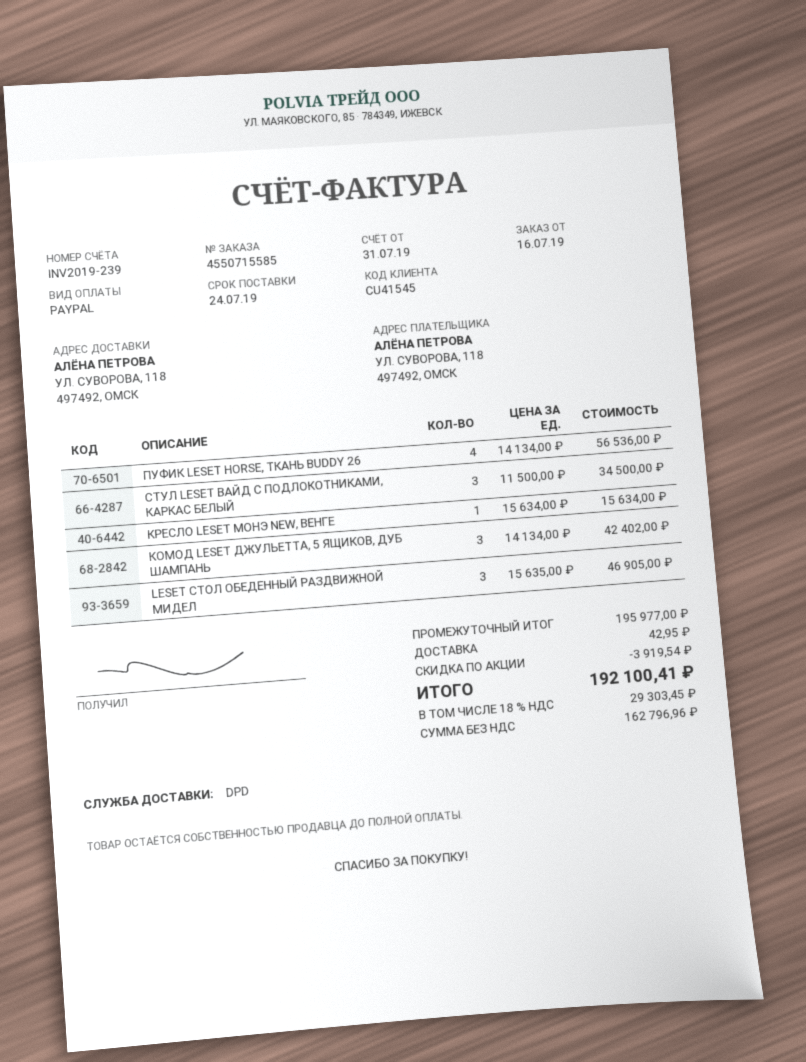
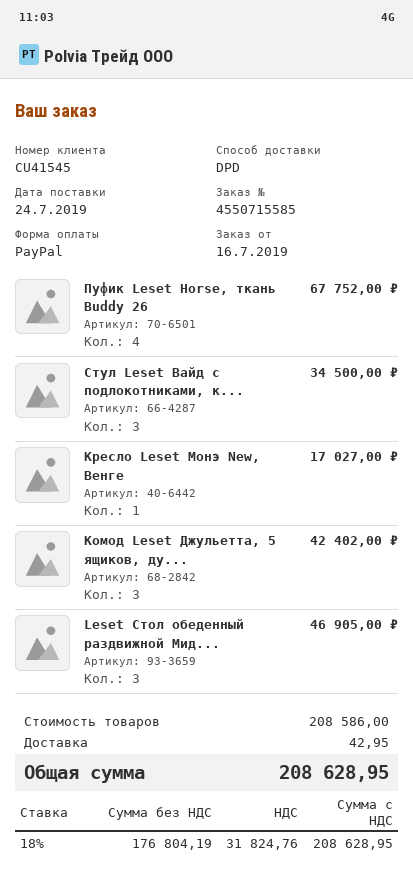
ПУФИК LESET HORSE, ТКАНЬ BUDDY 26: 4 for 56536.00 -> 4 for 67752.00
КРЕСЛО LESET МОНЭ NEW, ВЕНГЕ: 1 for 15634.00 -> 1 for 17027.00
subtotal: 195977.00 -> 208586.00
discount: 3919.54 -> none
net: 162796.96 -> 176804.19
tax: 18% = 29303.45 -> 18% = 31824.76
total: 192100.41 -> 208628.95

